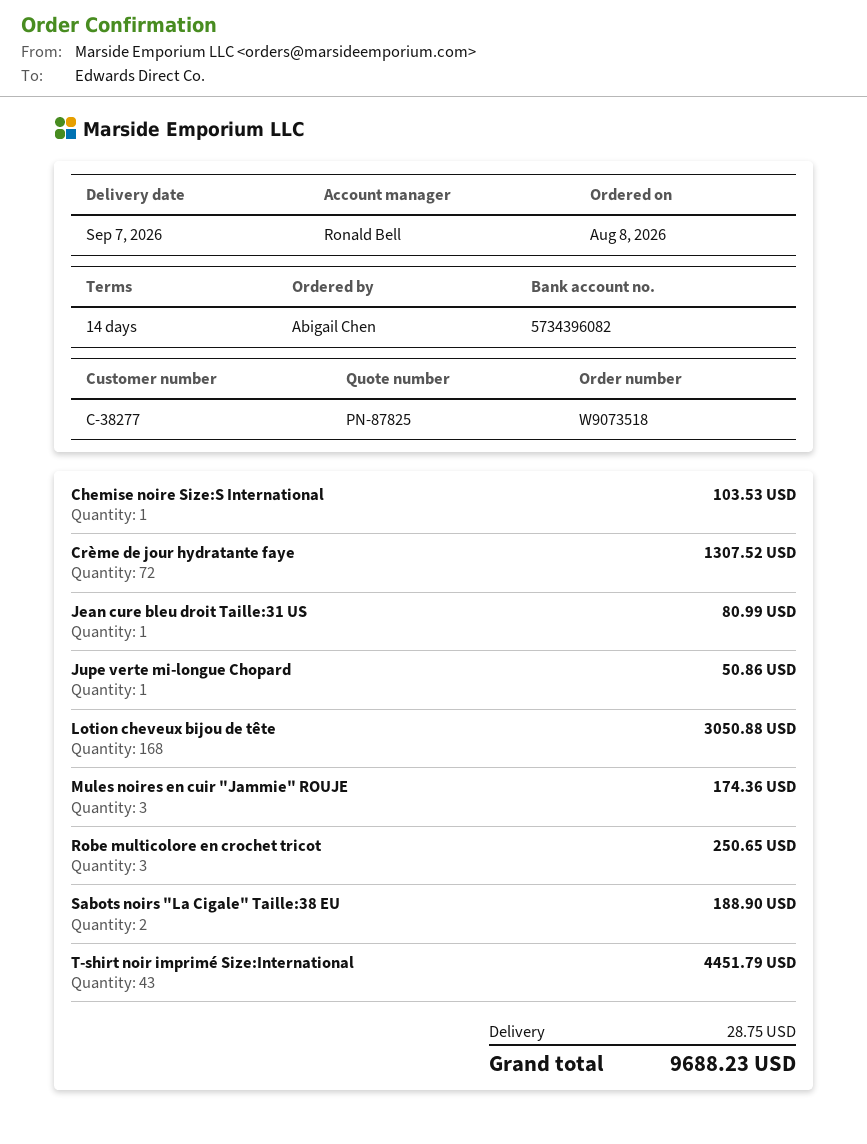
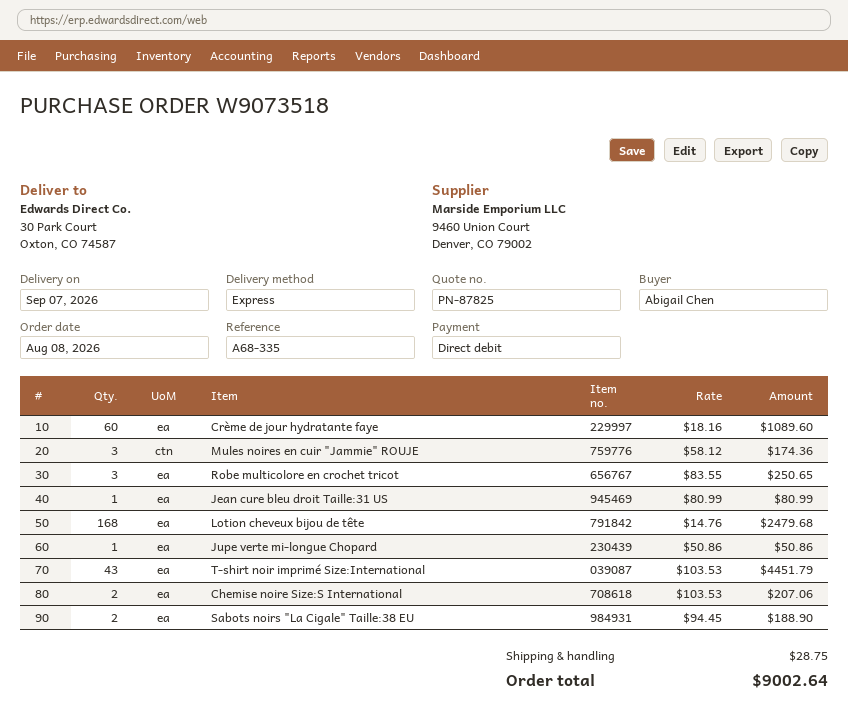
Chemise noire Size:S International: 1 for 103.53 -> 2 for 207.06
Crème de jour hydratante faye: 72 for 1307.52 -> 60 for 1089.60
Lotion cheveux bijou de tête: 168 for 3050.88 -> 168 for 2479.68
total: 9688.23 -> 9002.64

